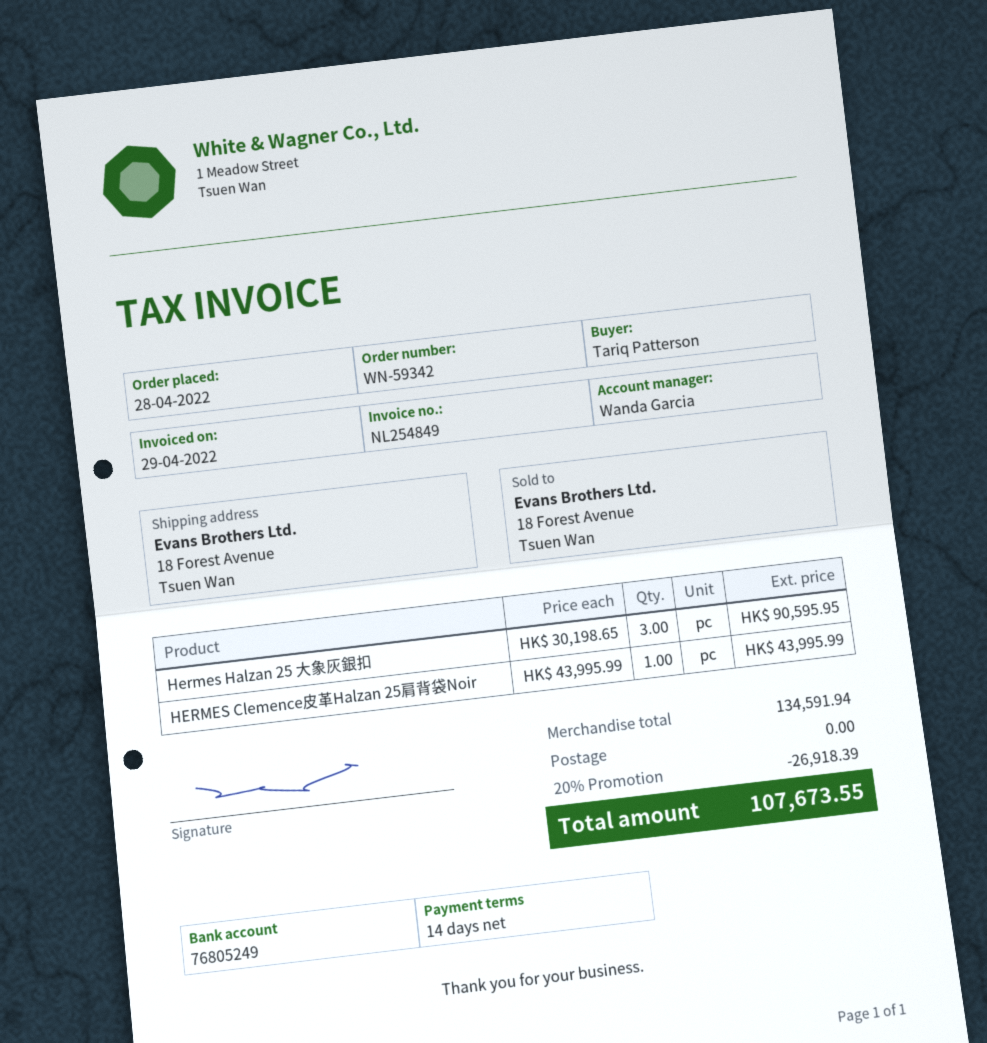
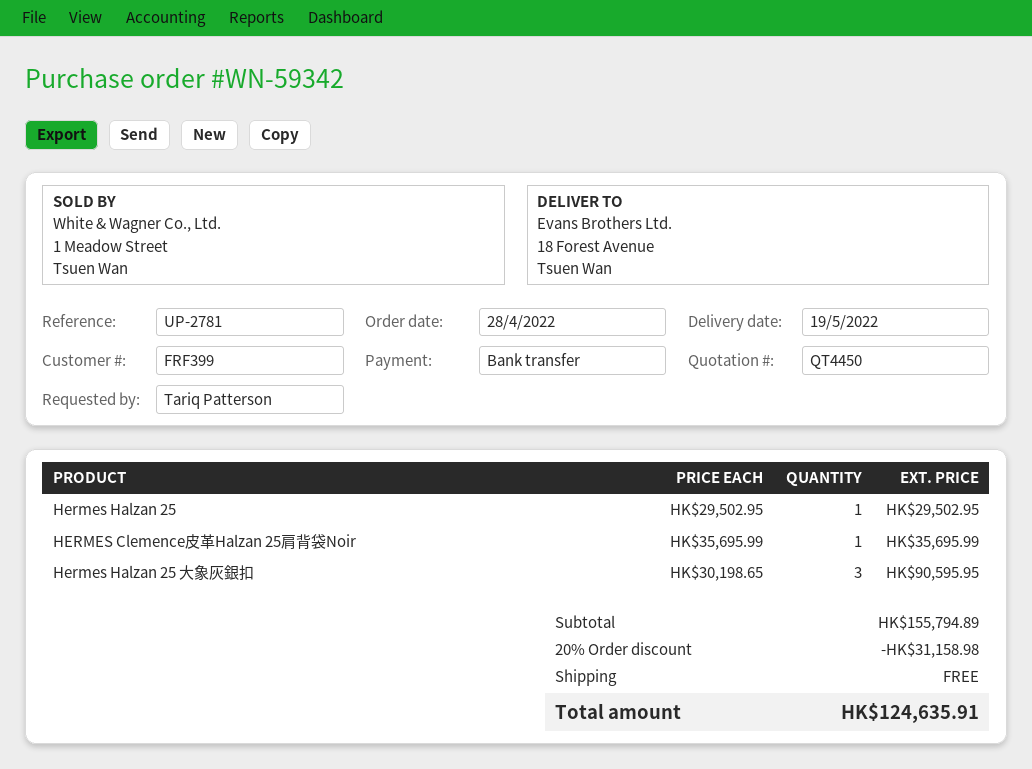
HERMES Clemence皮革Halzan 25肩背袋Noir: 1 x 43995.99 = 43995.99 -> 1 x 35695.99 = 35695.99
Hermes Halzan 25: none -> 1 x 29502.95 = 29502.95
subtotal: 134591.94 -> 155794.89
discount: 20% = 26918.39 -> 20% = 31158.98
total: 107673.55 -> 124635.91

